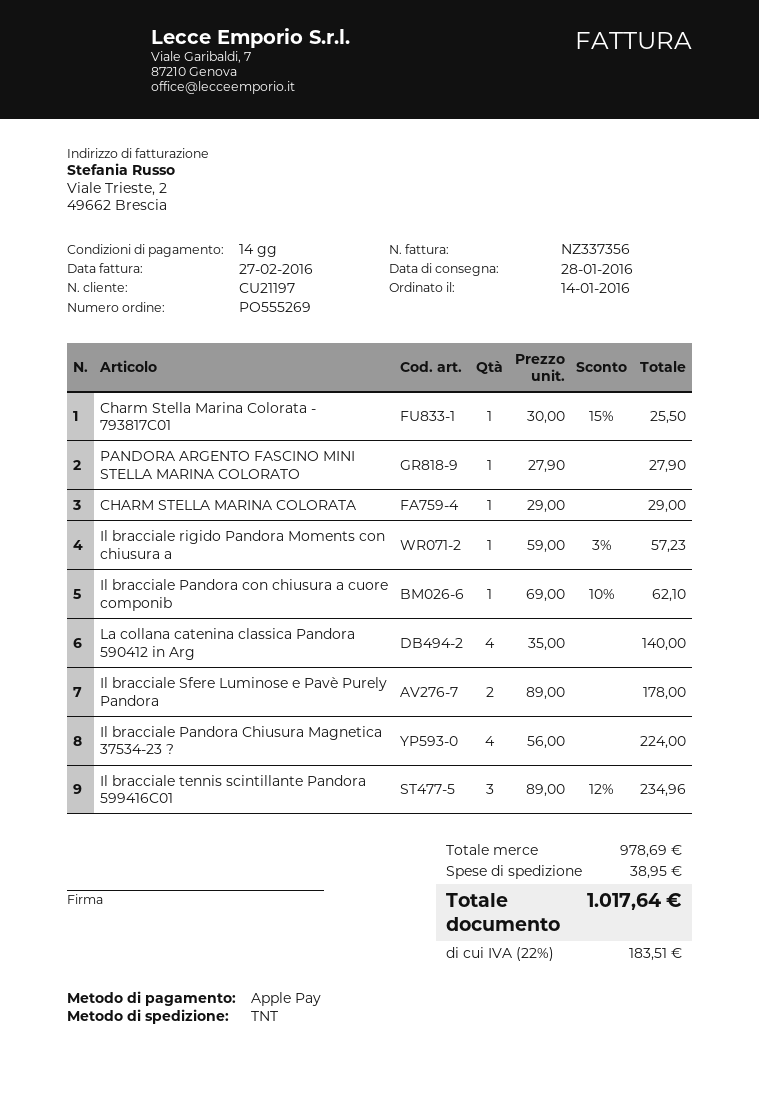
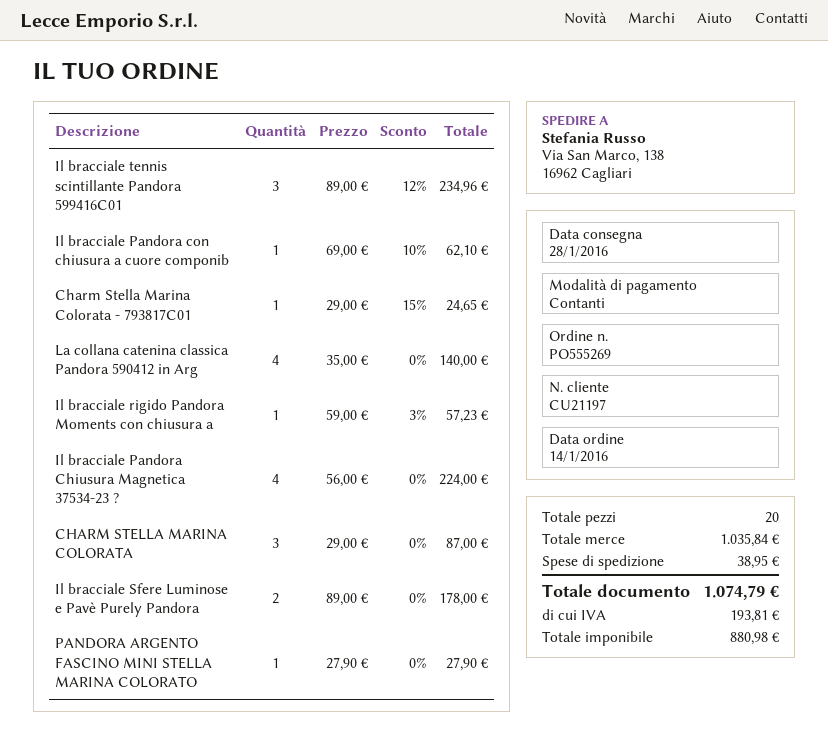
payment method: Apple Pay -> cash
Charm Stella Marina Colorata - 793817C01: 1 x 30.00 - 15% = 25.50 -> 1 x 29.00 - 15% = 24.65
CHARM STELLA MARINA COLORATA: 1 x 29.00 = 29.00 -> 3 x 29.00 = 87.00
subtotal: 978.69 -> 1035.84
tax: 183.51 -> 193.81
total: 1017.64 -> 1074.79

